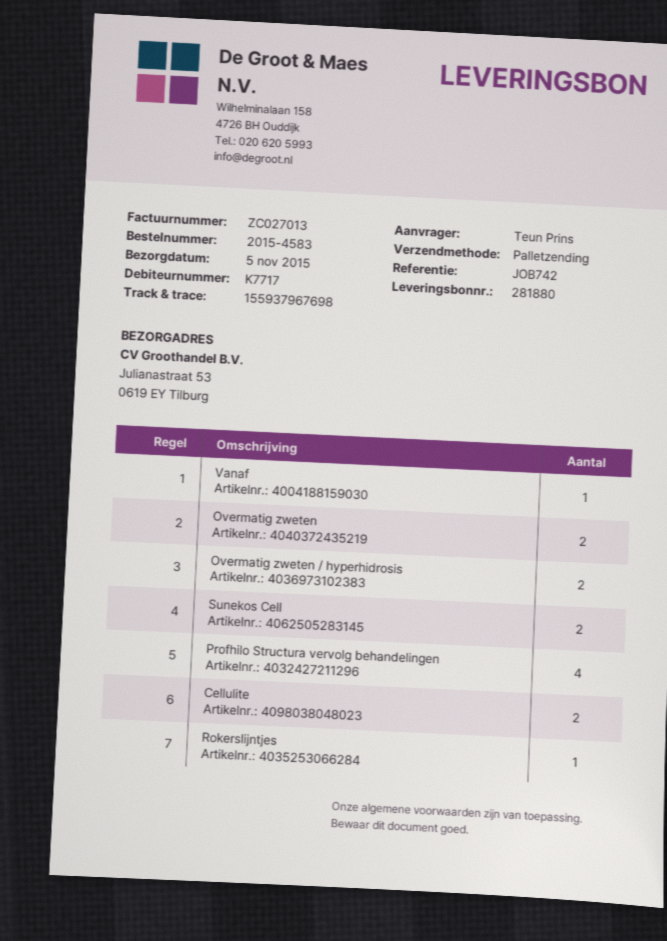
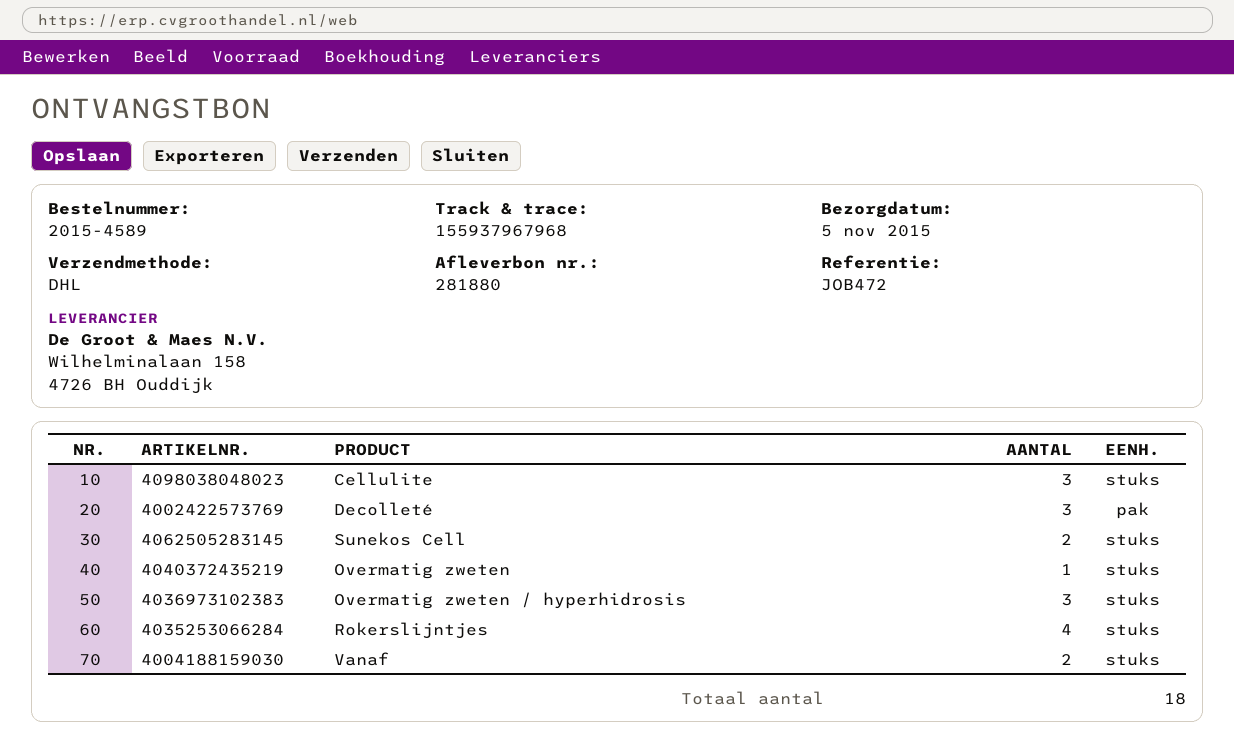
order number: 2015-4583 -> 2015-4589
reference: JOB742 -> JOB472
shipping method: pallet freight -> DHL
tracking number: 155937967698 -> 155937967968
Vanaf: 1 -> 2
Overmatig zweten: 2 -> 1
Overmatig zweten / hyperhidrosis: 2 -> 3
Profhilo Structura vervolg behandelingen: 4 -> none
Cellulite: 2 -> 3
Rokerslijntjes: 1 -> 4
Decolleté: none -> 3

